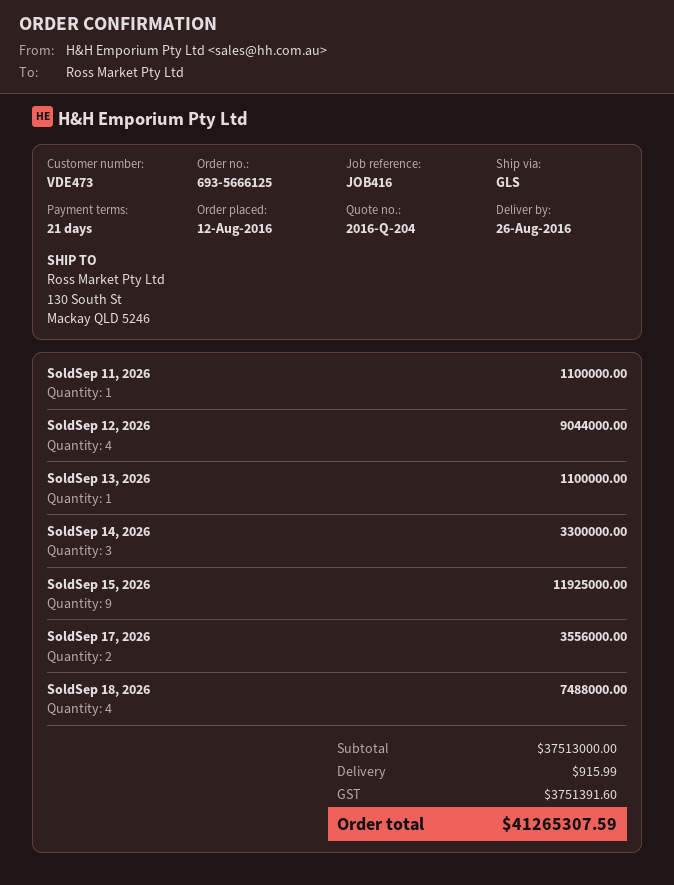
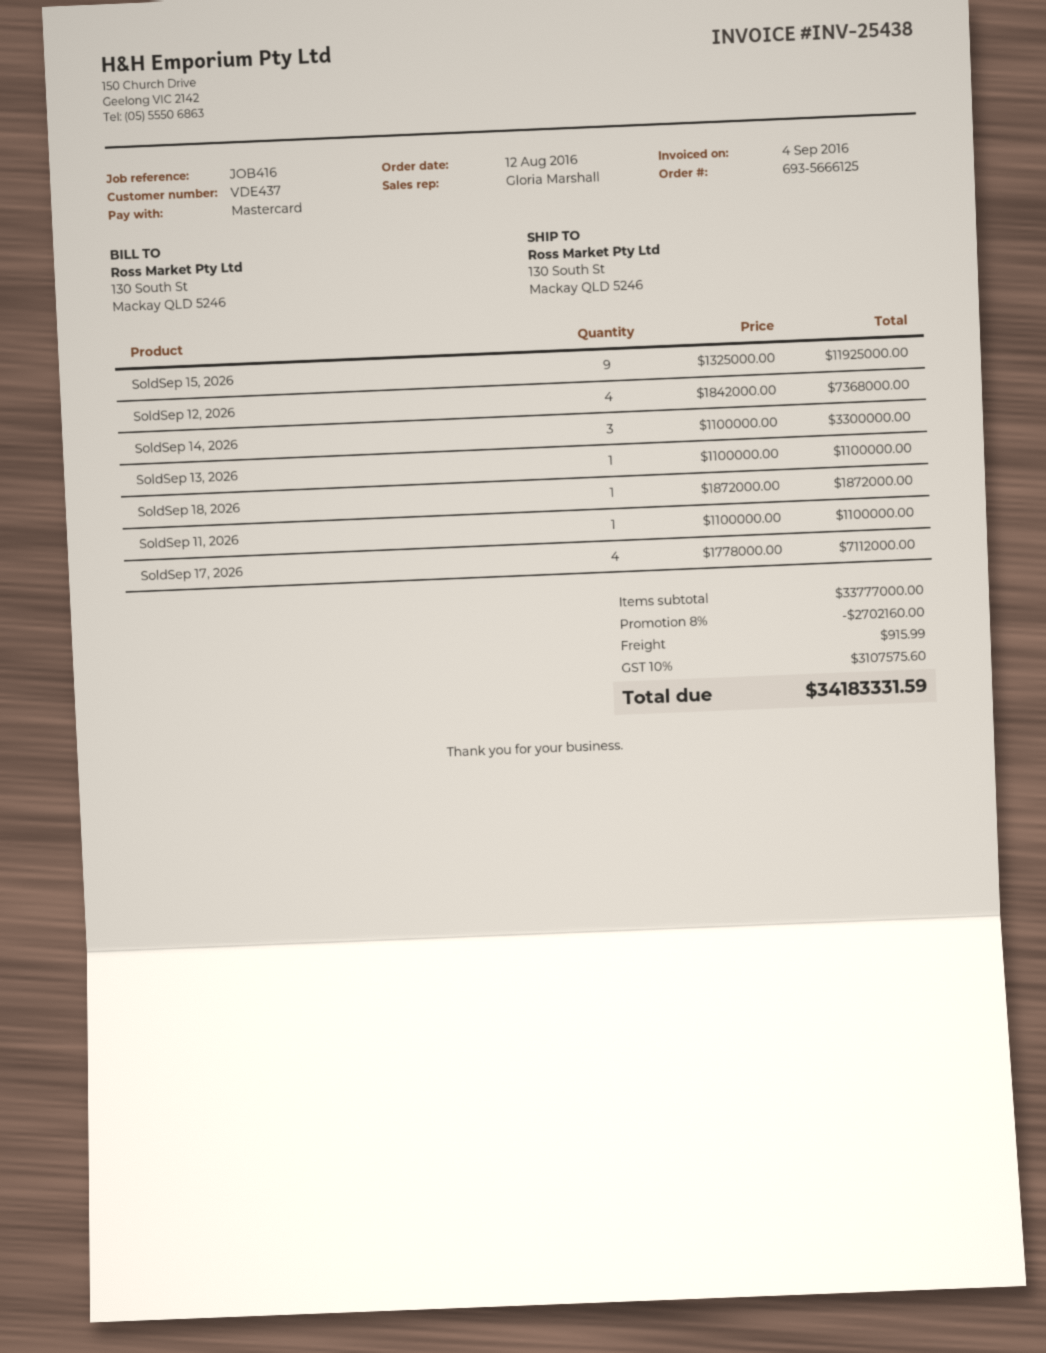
customer number: VDE473 -> VDE437
SoldSep 12, 2026: 4 for 9044000.00 -> 4 for 7368000.00
SoldSep 17, 2026: 2 for 3556000.00 -> 4 for 7112000.00
SoldSep 18, 2026: 4 for 7488000.00 -> 1 for 1872000.00
subtotal: 37513000.00 -> 33777000.00
discount: none -> 8% = 2702160.00
tax: 3751391.60 -> 3107575.60
total: 41265307.59 -> 34183331.59

